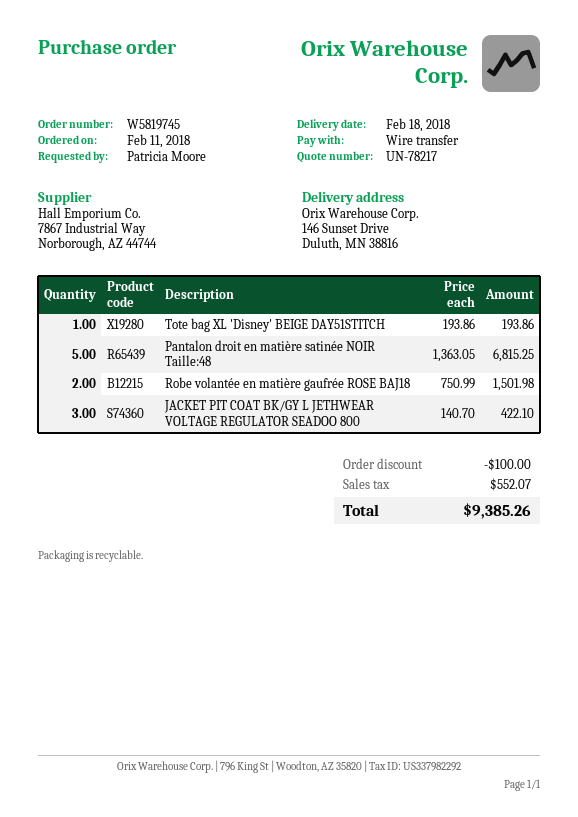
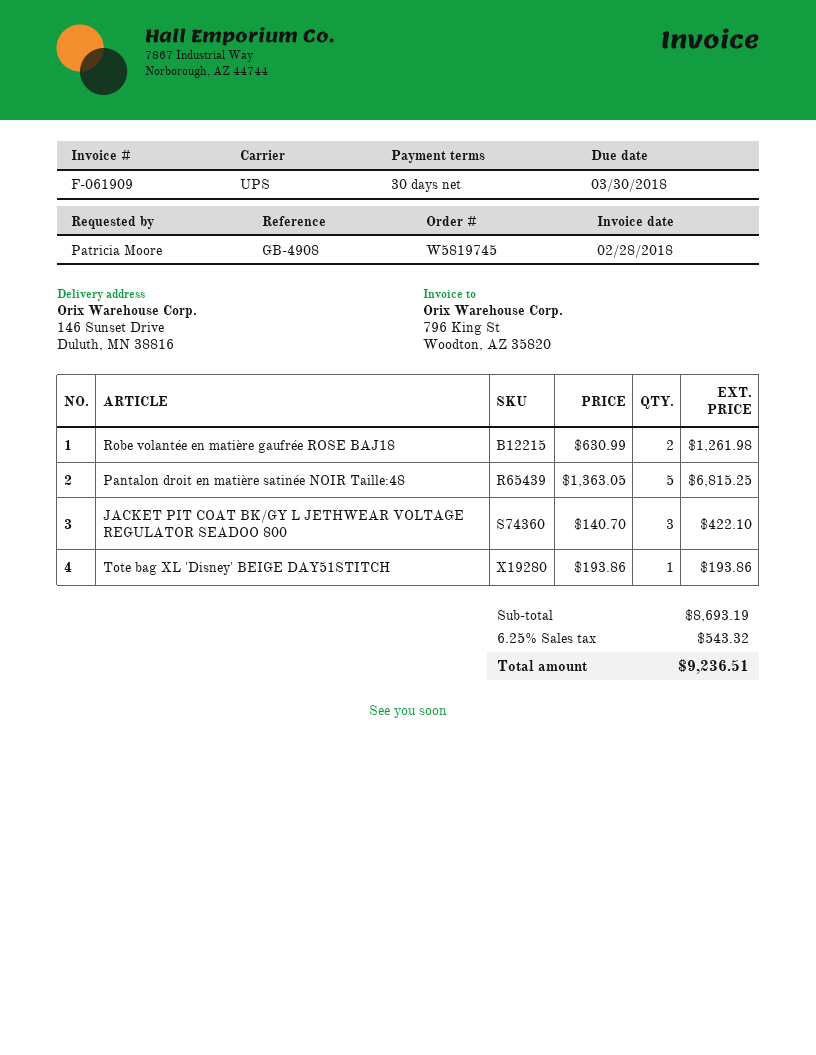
Robe volantée en matière gaufrée ROSE BAJ18: 2 x 750.99 = 1501.98 -> 2 x 630.99 = 1261.98
discount: 100.00 -> none
tax: 552.07 -> 543.32
total: 9385.26 -> 9236.51

